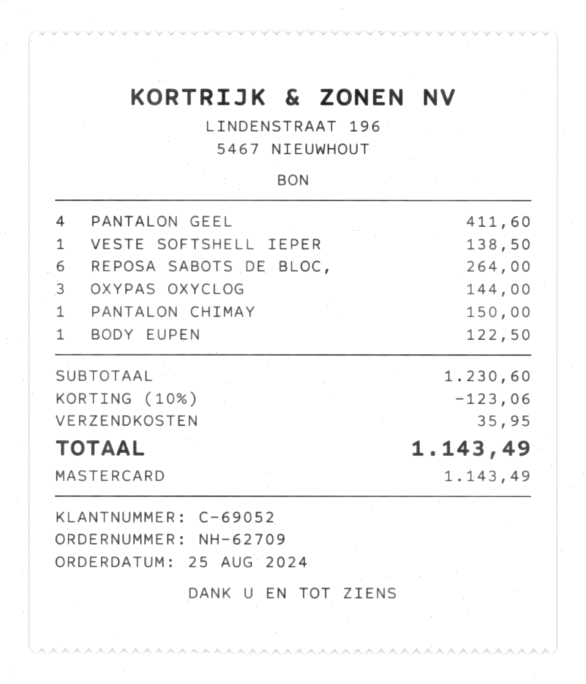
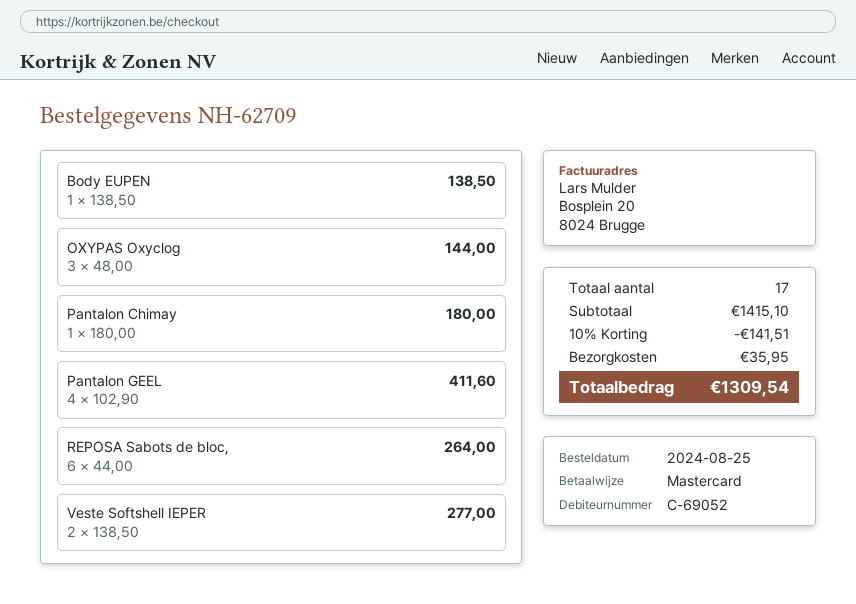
VESTE SOFTSHELL IEPER: 1 for 138.50 -> 2 for 277.00
PANTALON CHIMAY: 1 for 150.00 -> 1 for 180.00
BODY EUPEN: 1 for 122.50 -> 1 for 138.50
subtotal: 1230.60 -> 1415.10
discount: 10% = 123.06 -> 10% = 141.51
total: 1143.49 -> 1309.54

